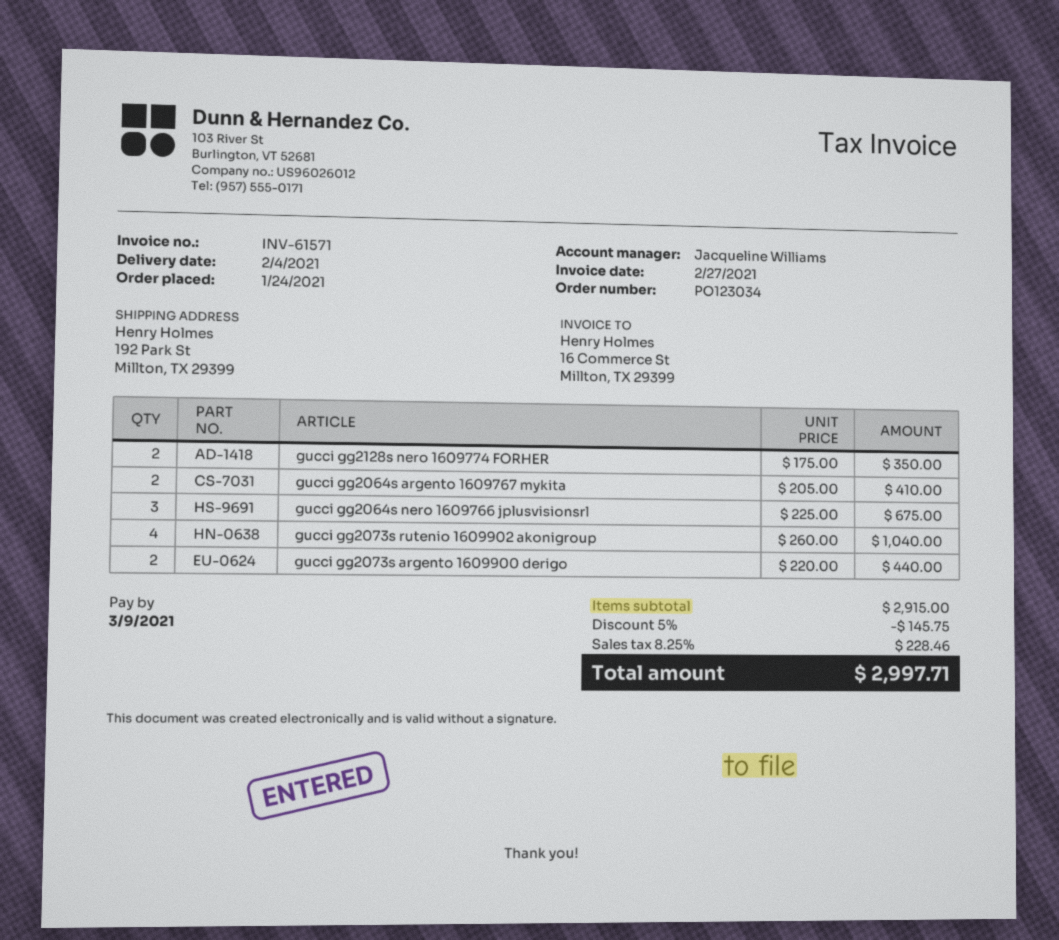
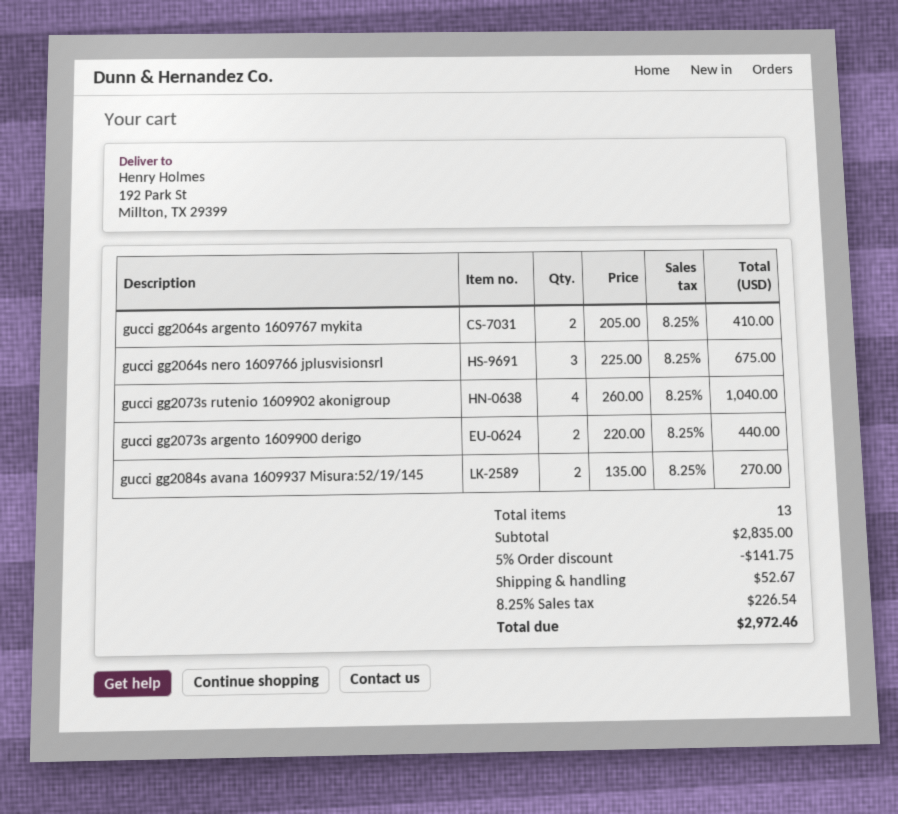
gucci gg2128s nero 1609774 FORHER: 2 x 175.00 = 350.00 -> none
gucci gg2084s avana 1609937 Misura:52/19/145: none -> 2 x 135.00 = 270.00
subtotal: 2915.00 -> 2835.00
discount: 5% = 145.75 -> 5% = 141.75
shipping: none -> 52.67
tax: 8.25% = 228.46 -> 8.25% = 226.54
total: 2997.71 -> 2972.46

